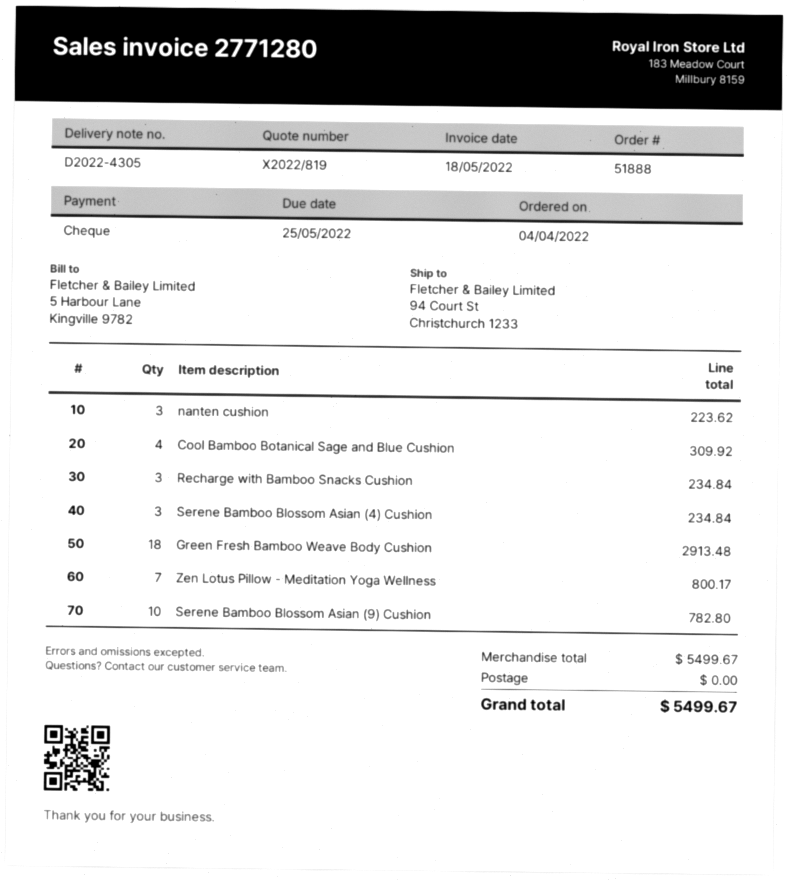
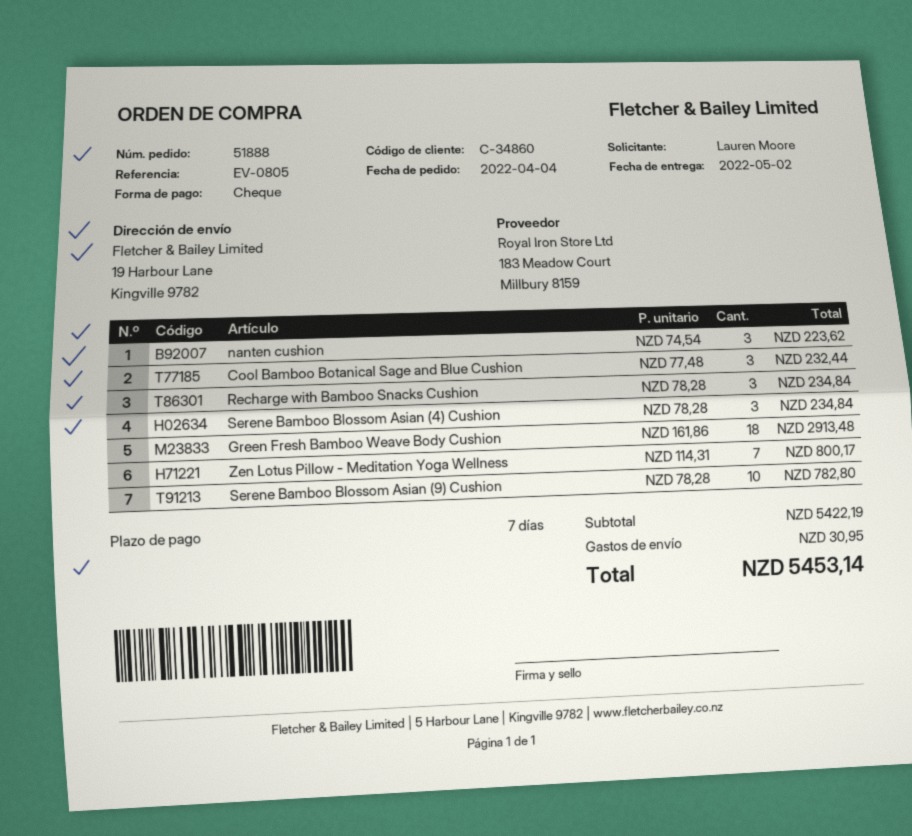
ship to: 94 Court St, Christchurch 1233 -> 19 Harbour Lane, Kingville 9782
Cool Bamboo Botanical Sage and Blue Cushion: 4 for 309.92 -> 3 for 232.44
subtotal: 5499.67 -> 5422.19
shipping: 0.00 -> 30.95
total: 5499.67 -> 5453.14

